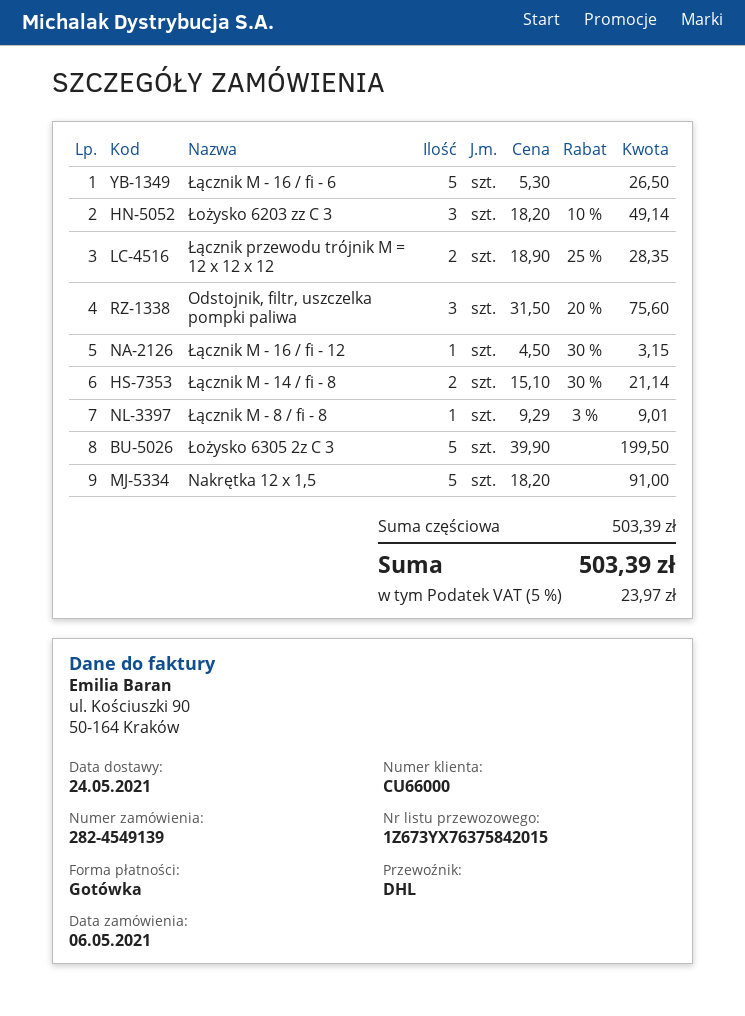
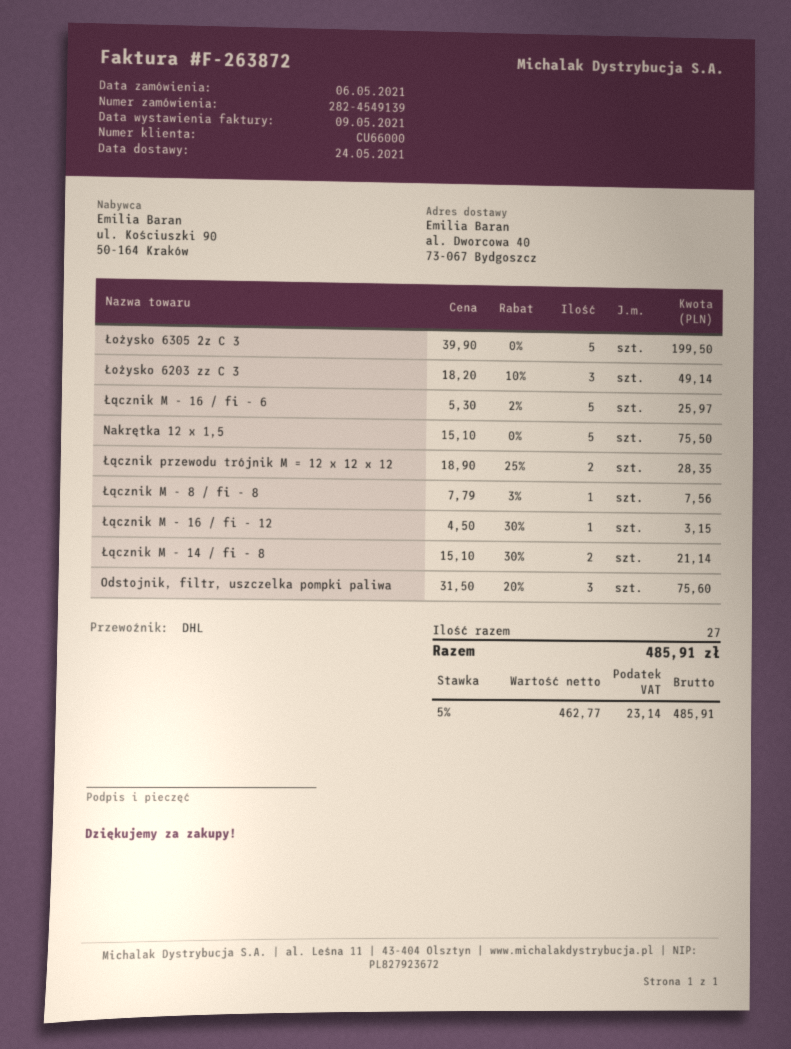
Łącznik M - 16 / fi - 6: 5 x 5.30 = 26.50 -> 5 x 5.30 - 2% = 25.97
Łącznik M - 8 / fi - 8: 1 x 9.29 - 3% = 9.01 -> 1 x 7.79 - 3% = 7.56
Nakrętka 12 x 1,5: 5 x 18.20 = 91.00 -> 5 x 15.10 = 75.50
tax: 5% = 23.97 -> 5% = 23.14
total: 503.39 -> 485.91

